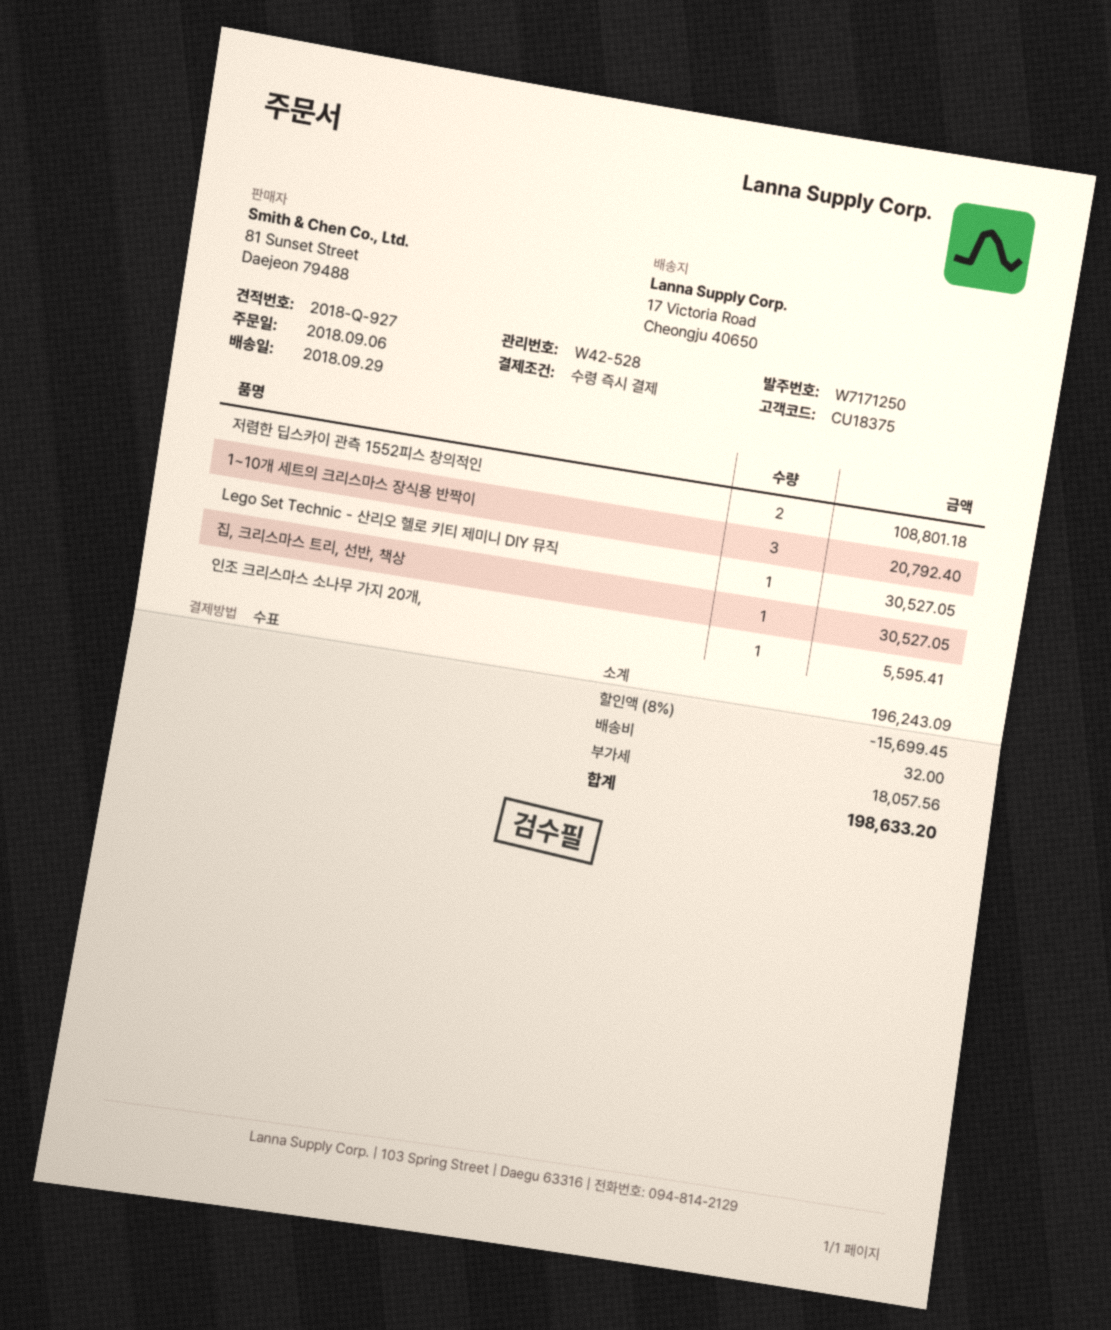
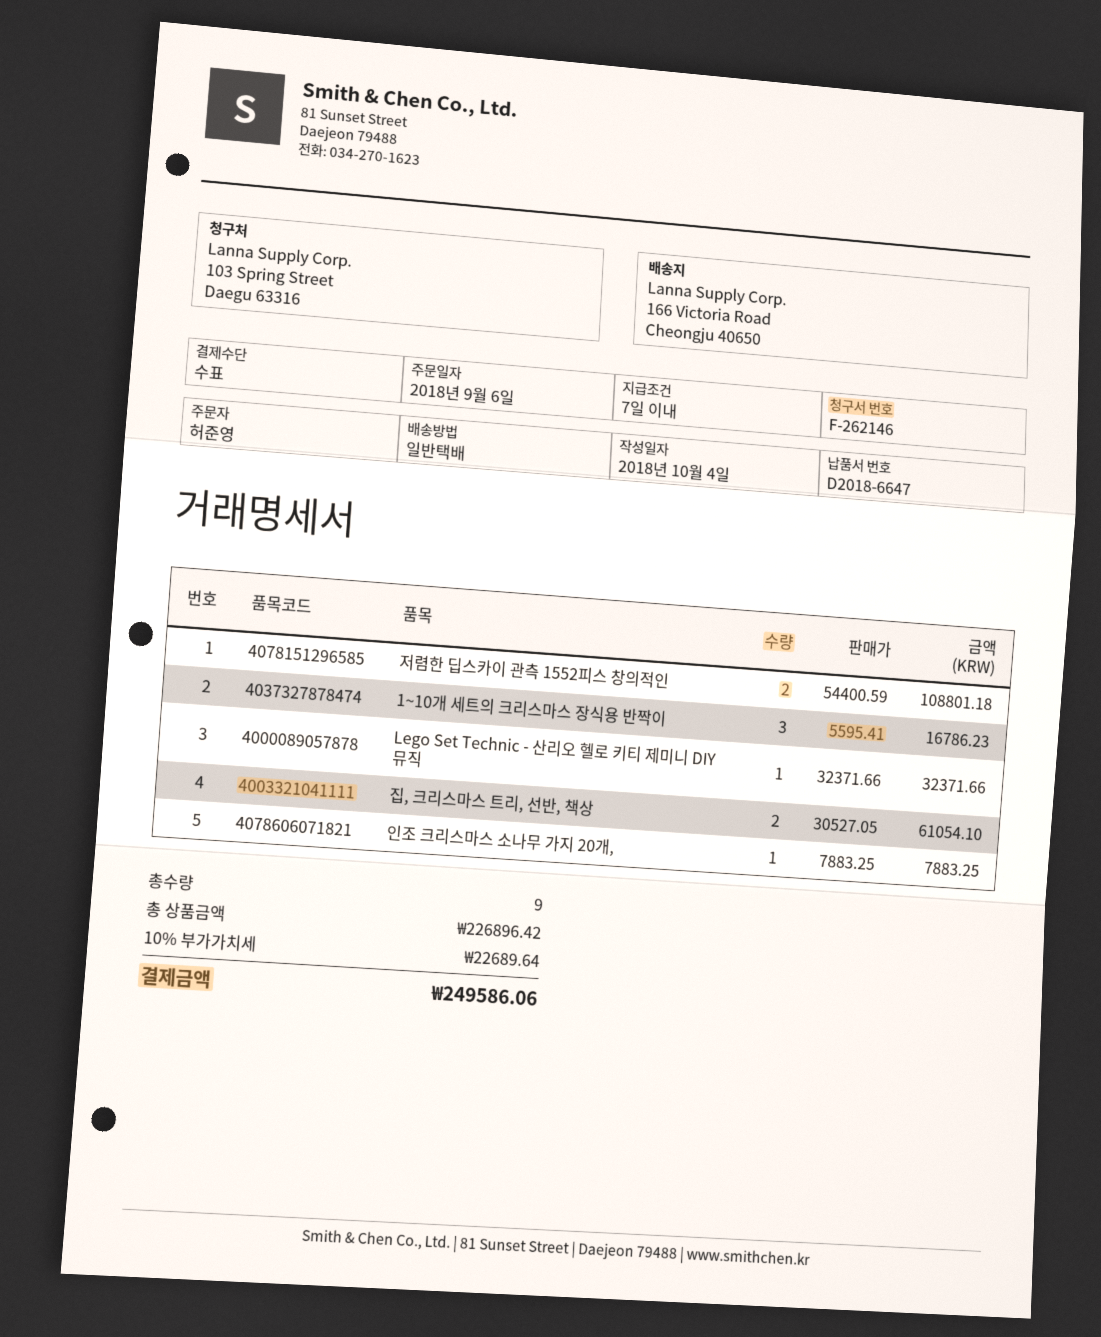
payment terms: on receipt -> 7 days
ship to: 17 Victoria Road, Cheongju 40650 -> 166 Victoria Road, Cheongju 40650
1~10개 세트의 크리스마스 장식용 반짝이: 3 for 20792.40 -> 3 for 16786.23
Lego Set Technic - 산리오 헬로 키티 제미니 DIY 뮤직: 1 for 30527.05 -> 1 for 32371.66
집, 크리스마스 트리, 선반, 책상: 1 for 30527.05 -> 2 for 61054.10
인조 크리스마스 소나무 가지 20개,: 1 for 5595.41 -> 1 for 7883.25
subtotal: 196243.09 -> 226896.42
discount: 8% = 15699.45 -> none
shipping: 32.00 -> none
tax: 18057.56 -> 22689.64
total: 198633.20 -> 249586.06

